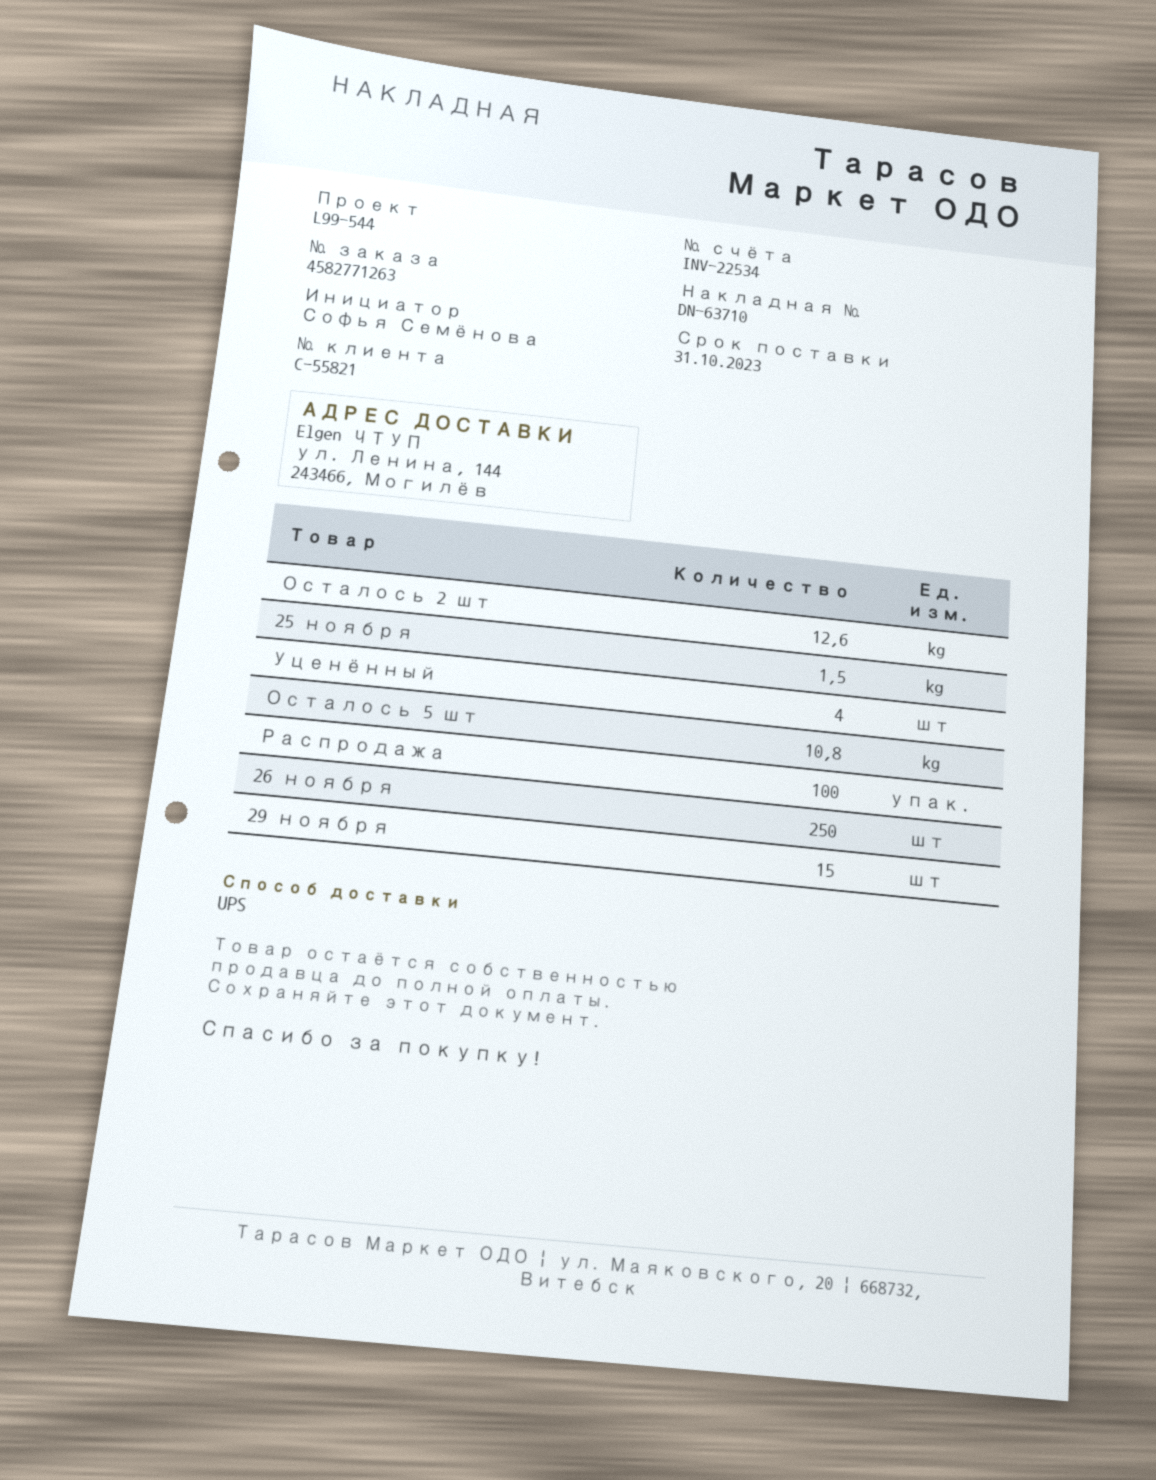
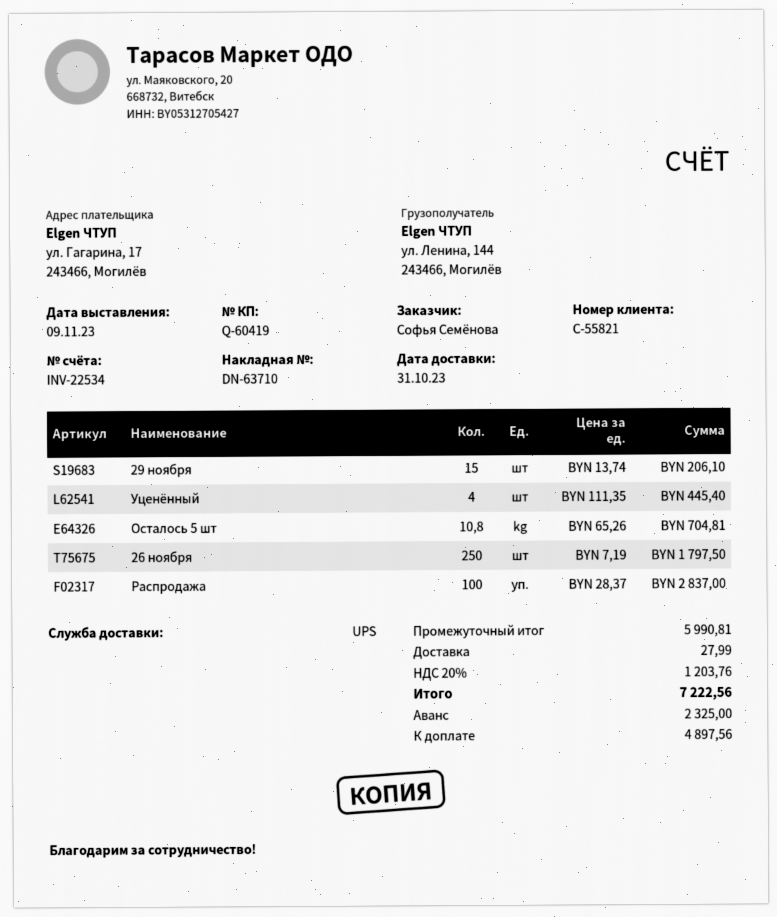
Осталось 2 шт: 12.6 -> none
25 ноября: 1.5 -> none

